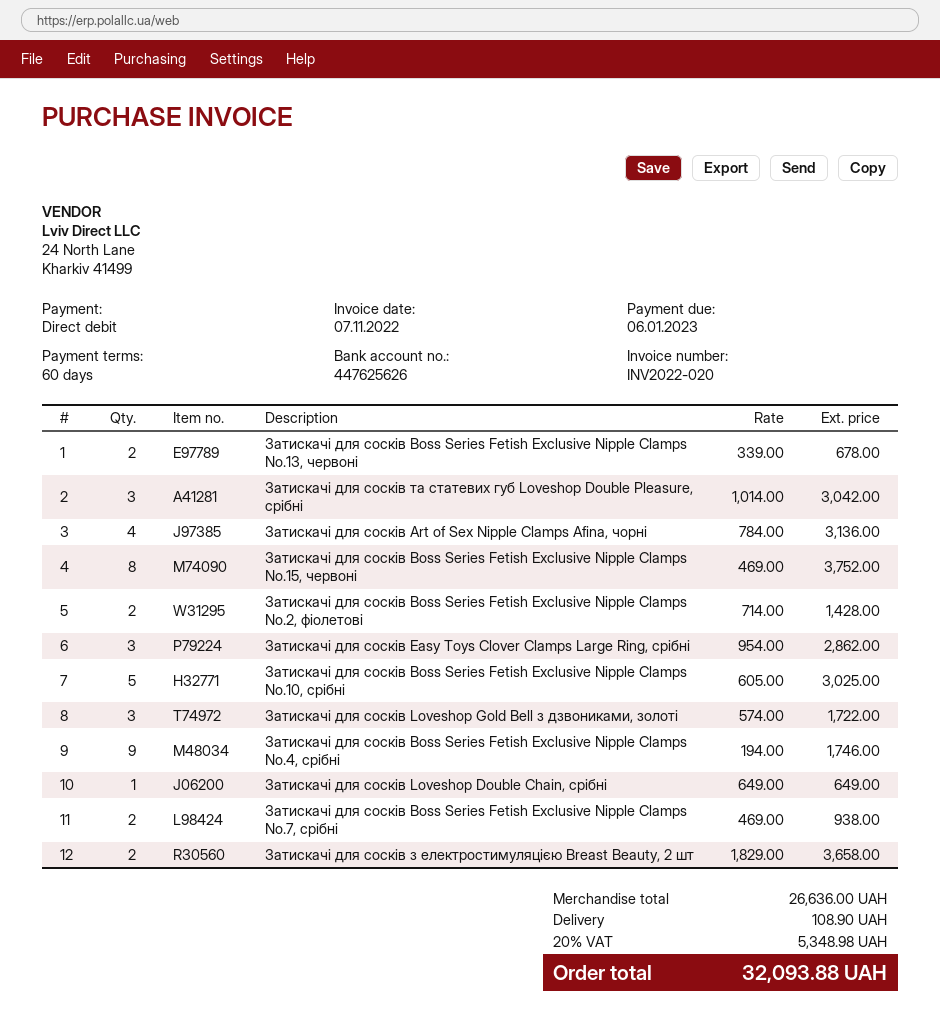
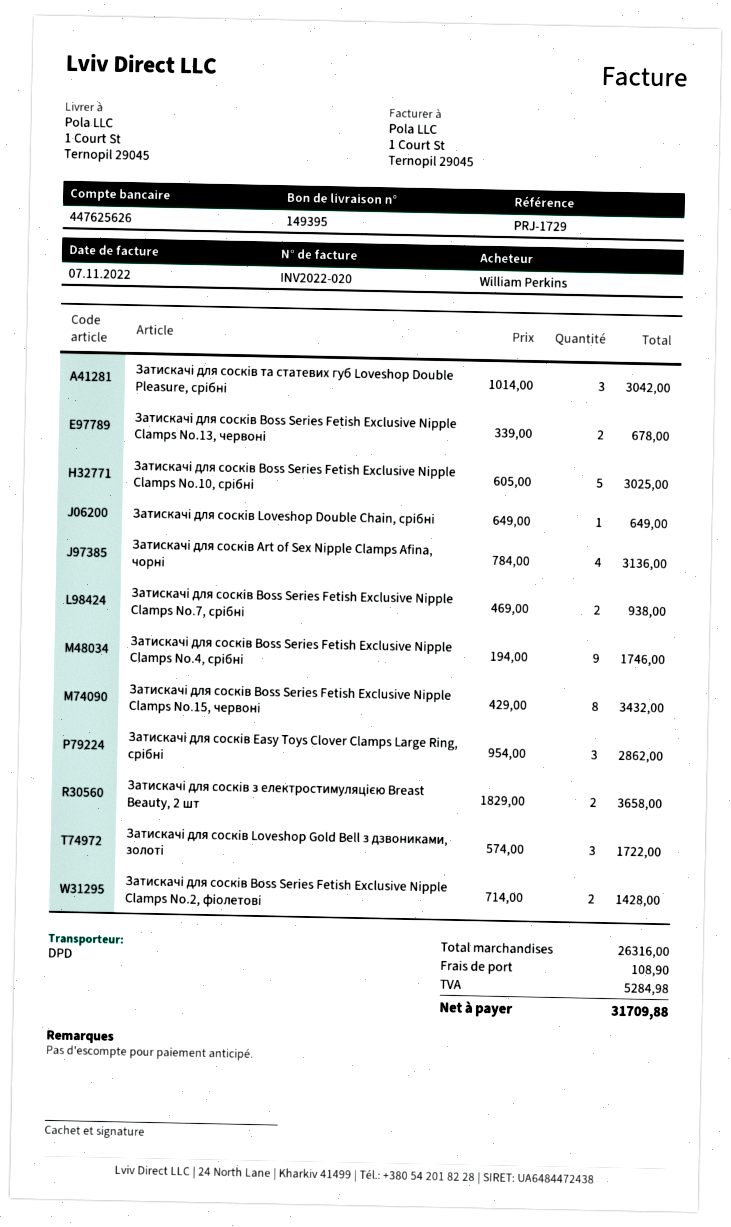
Затискачі для сосків Boss Series Fetish Exclusive Nipple Clamps No.15, червоні: 8 x 469.00 = 3752.00 -> 8 x 429.00 = 3432.00
subtotal: 26636.00 -> 26316.00
tax: 5348.98 -> 5284.98
total: 32093.88 -> 31709.88

